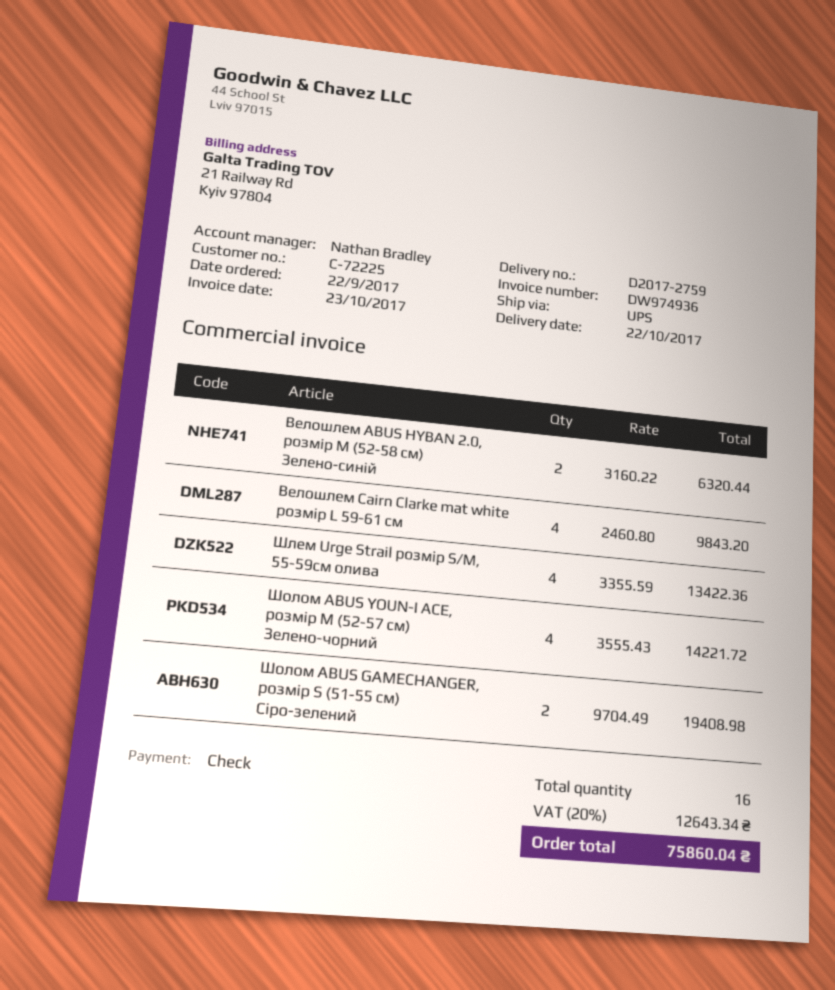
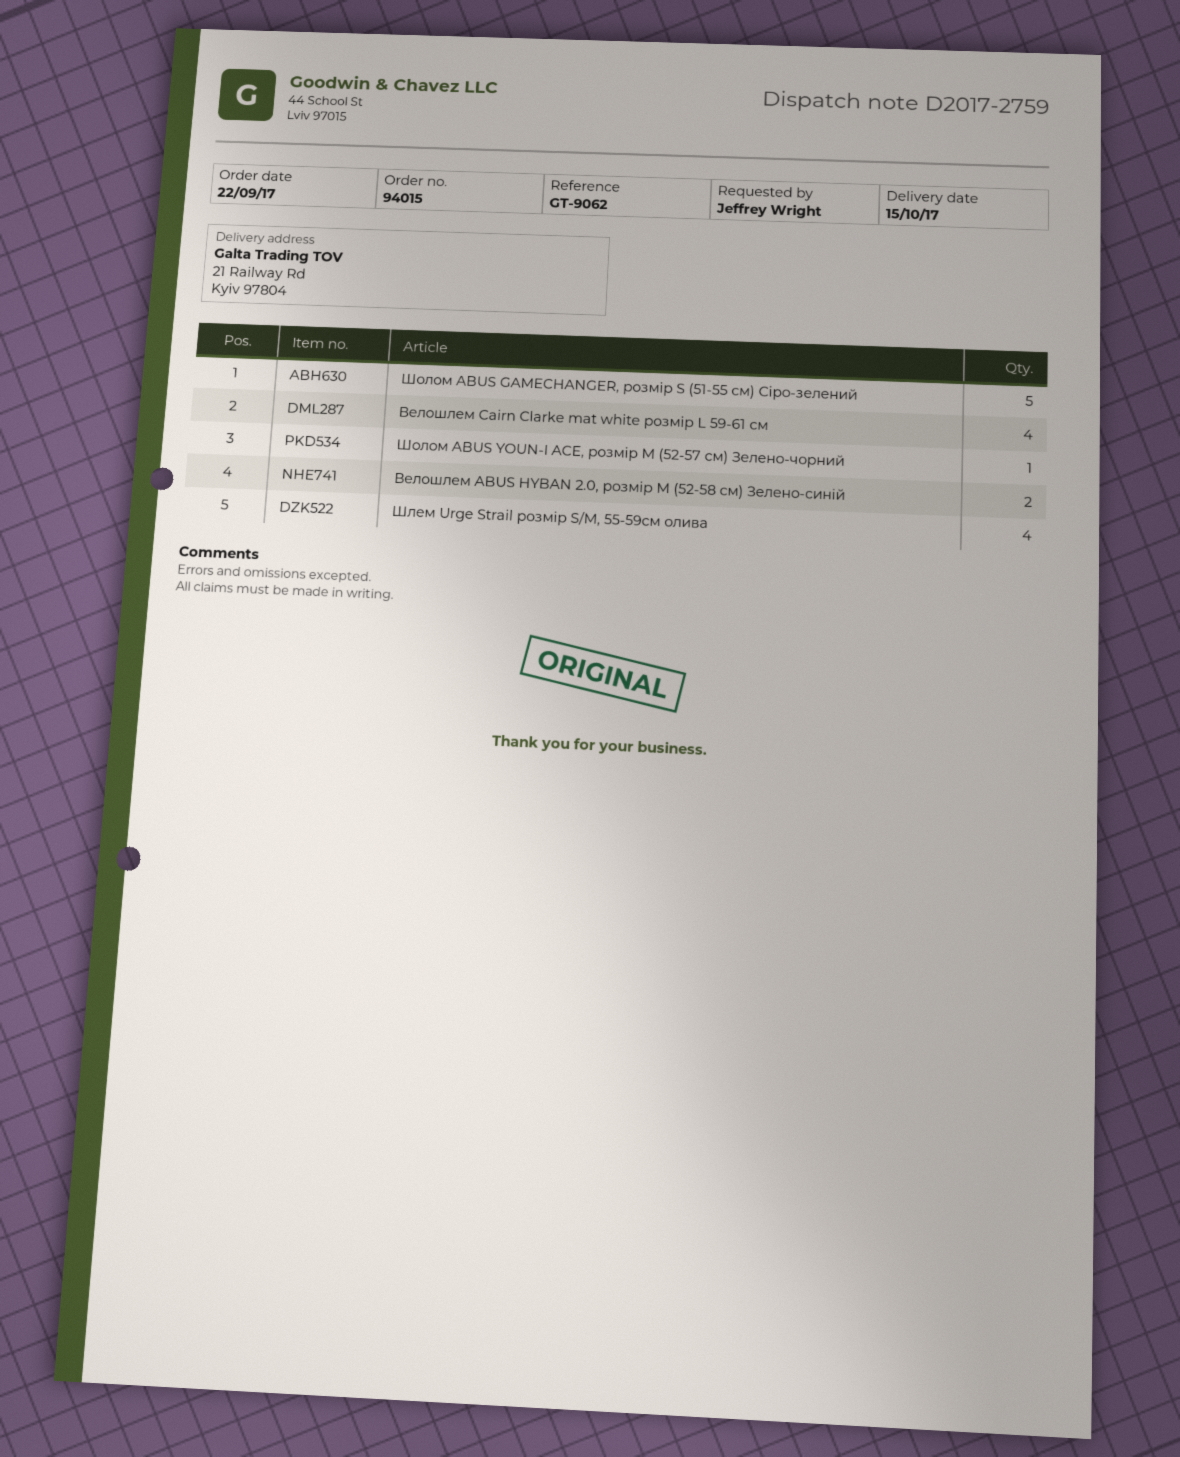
delivery date: 2017-10-22 -> 2017-10-15
Шолом ABUS YOUN-I ACE, розмір М (52-57 см) Зелено-чорний: 4 -> 1
Шолом ABUS GAMECHANGER, розмір S (51-55 см) Сіро-зелений: 2 -> 5

